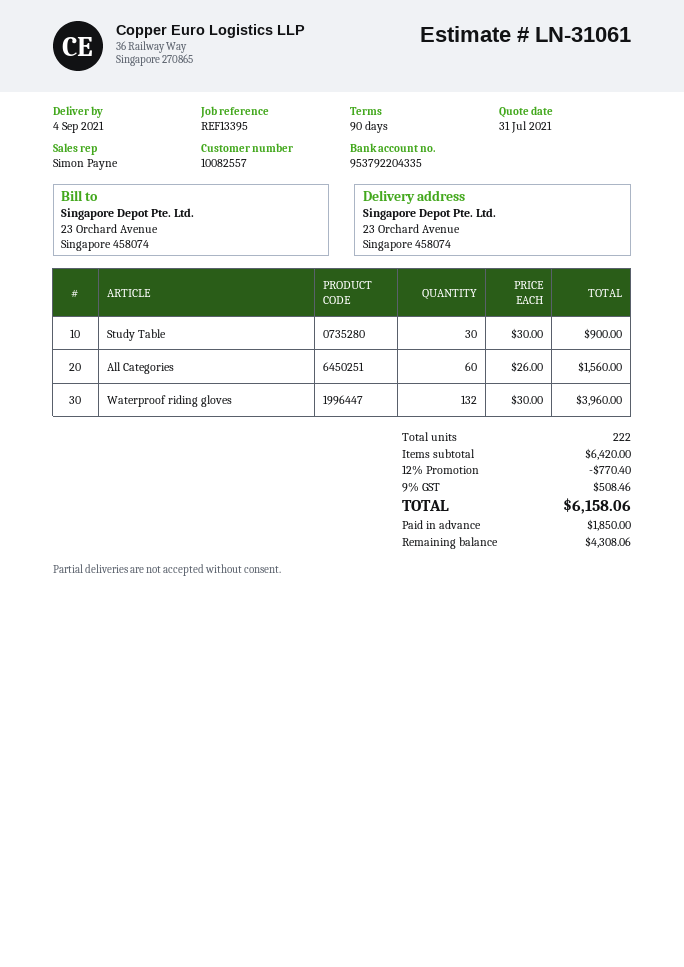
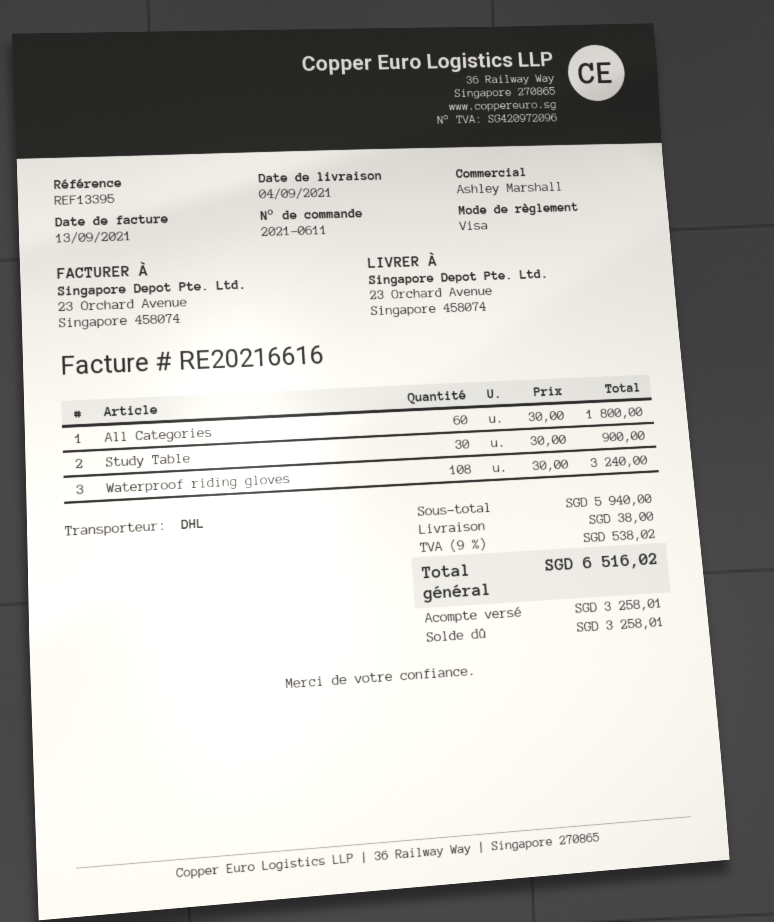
sales rep: Simon Payne -> Ashley Marshall
All Categories: 60 x 26.00 = 1560.00 -> 60 x 30.00 = 1800.00
Waterproof riding gloves: 132 x 30.00 = 3960.00 -> 108 x 30.00 = 3240.00
subtotal: 6420.00 -> 5940.00
discount: 12% = 770.40 -> none
shipping: none -> 38.00
tax: 9% = 508.46 -> 9% = 538.02
total: 6158.06 -> 6516.02
deposit: 1850.00 -> 3258.01
balance: 4308.06 -> 3258.01

